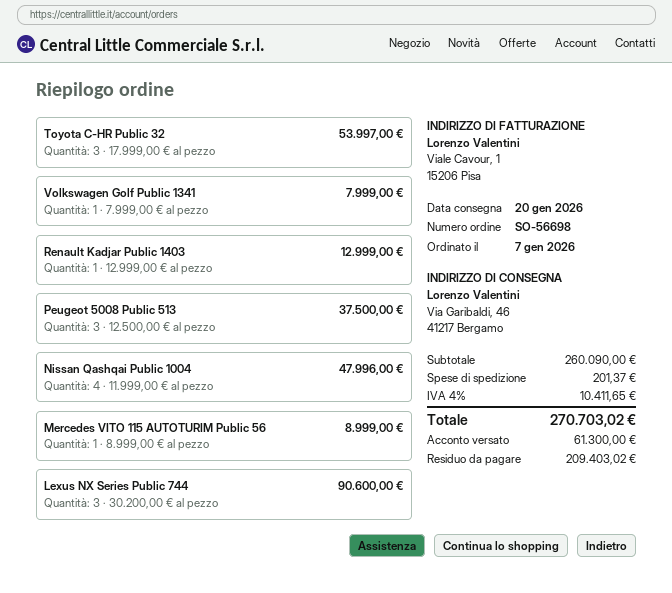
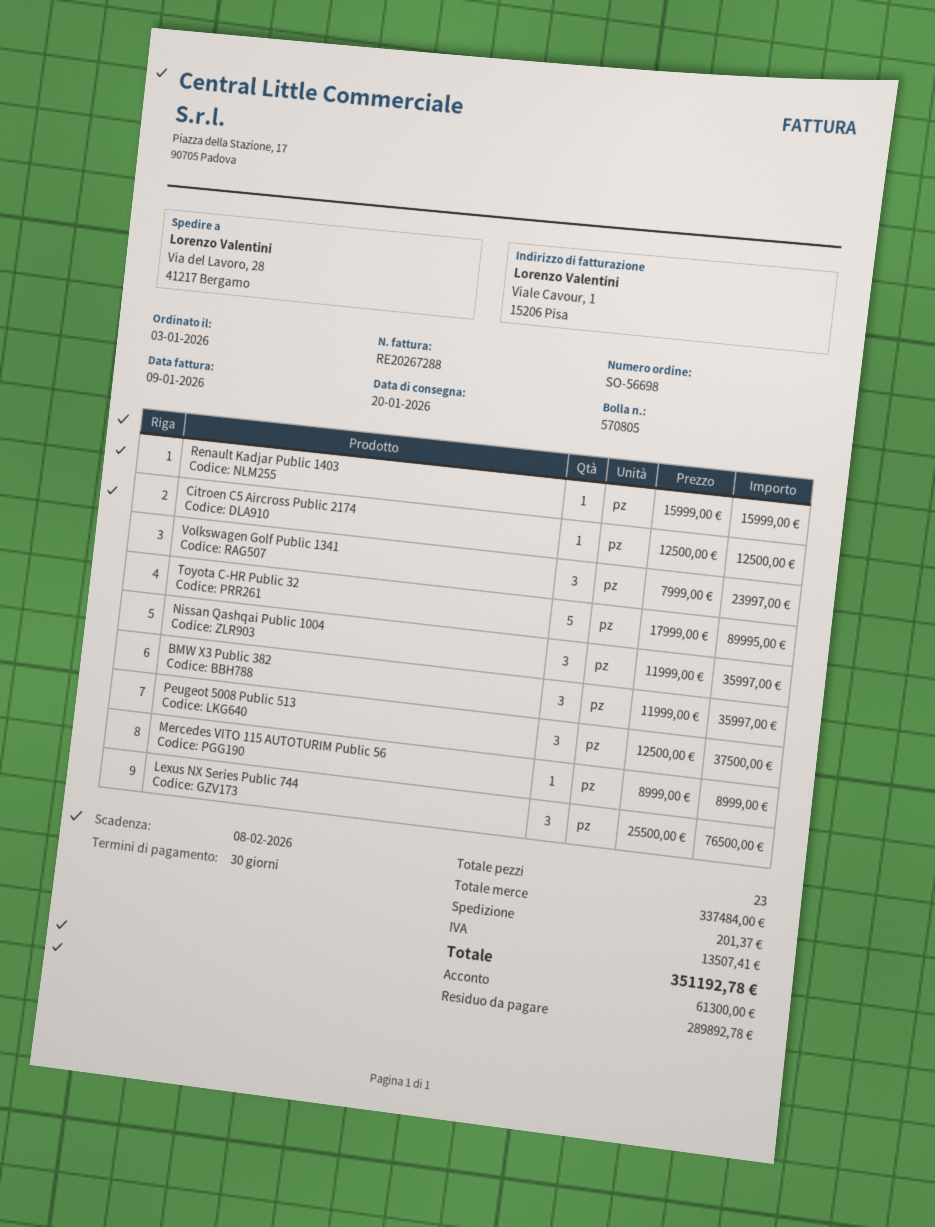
order date: 2026-01-07 -> 2026-01-03
ship to: Via Garibaldi, 46, 41217 Bergamo -> Via del Lavoro, 28, 41217 Bergamo
Toyota C-HR Public 32: 3 x 17999.00 = 53997.00 -> 5 x 17999.00 = 89995.00
Volkswagen Golf Public 1341: 1 x 7999.00 = 7999.00 -> 3 x 7999.00 = 23997.00
Renault Kadjar Public 1403: 1 x 12999.00 = 12999.00 -> 1 x 15999.00 = 15999.00
Nissan Qashqai Public 1004: 4 x 11999.00 = 47996.00 -> 3 x 11999.00 = 35997.00
Lexus NX Series Public 744: 3 x 30200.00 = 90600.00 -> 3 x 25500.00 = 76500.00
Citroen C5 Aircross Public 2174: none -> 1 x 12500.00 = 12500.00
BMW X3 Public 382: none -> 3 x 11999.00 = 35997.00
subtotal: 260090.00 -> 337484.00
tax: 10411.65 -> 13507.41
total: 270703.02 -> 351192.78
balance: 209403.02 -> 289892.78

